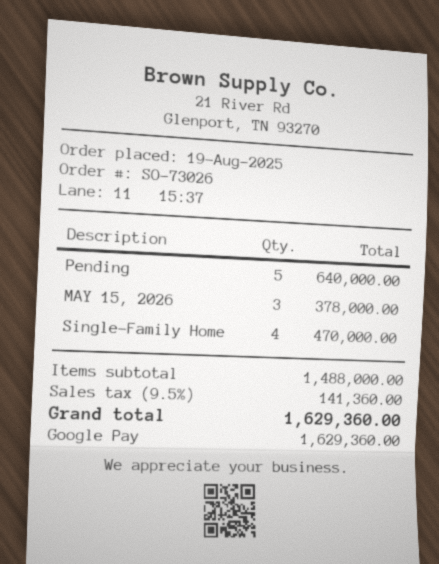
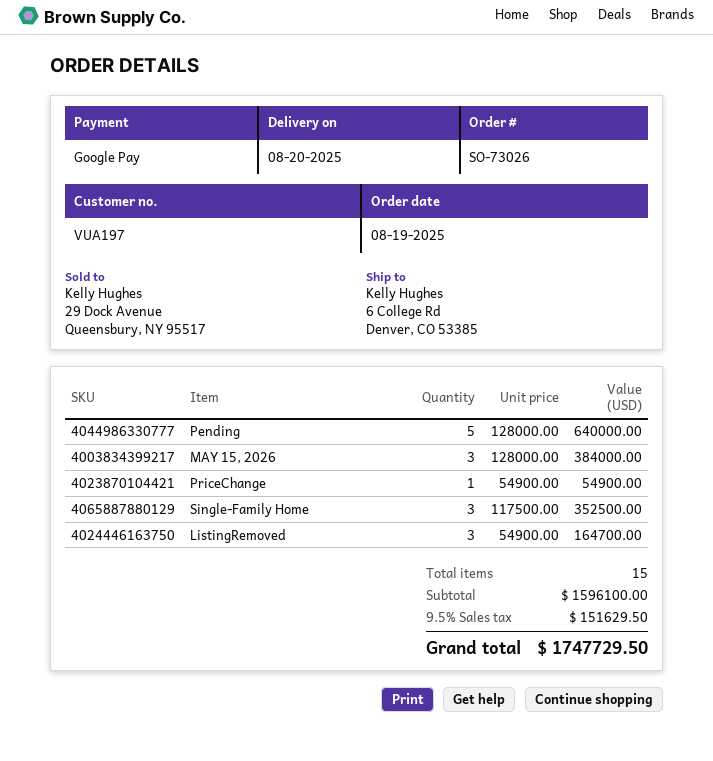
MAY 15, 2026: 3 for 378000.00 -> 3 for 384000.00
Single-Family Home: 4 for 470000.00 -> 3 for 352500.00
PriceChange: none -> 1 for 54900.00
ListingRemoved: none -> 3 for 164700.00
subtotal: 1488000.00 -> 1596100.00
tax: 9.5% = 141360.00 -> 9.5% = 151629.50
total: 1629360.00 -> 1747729.50

